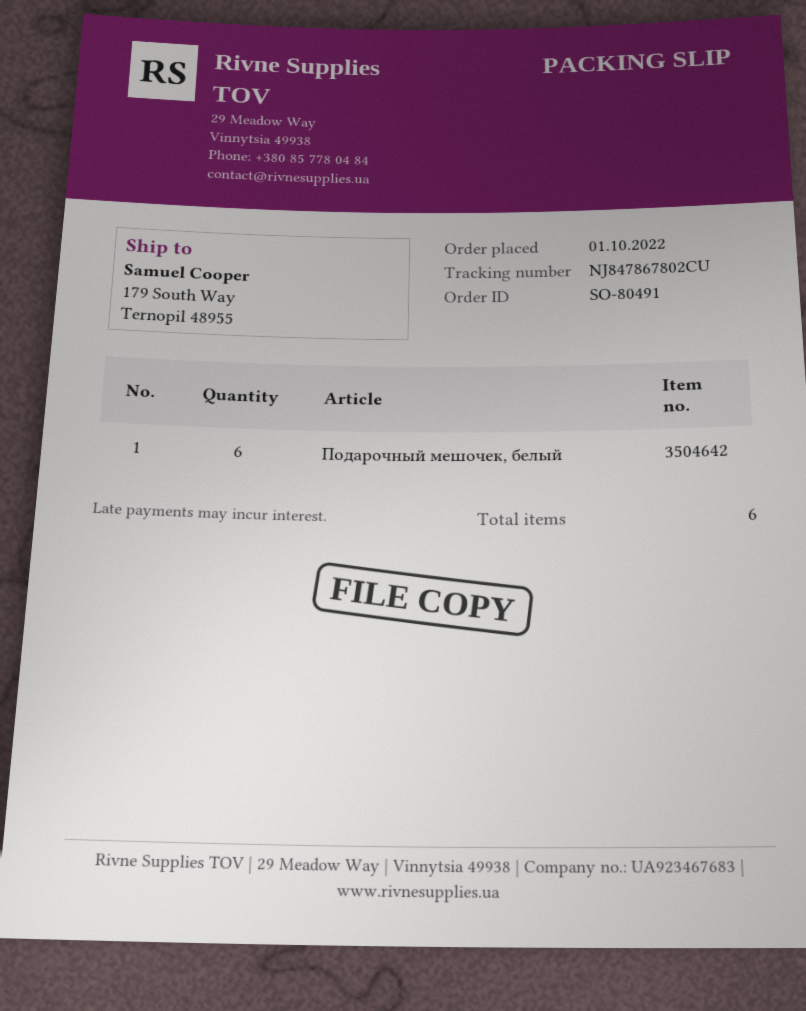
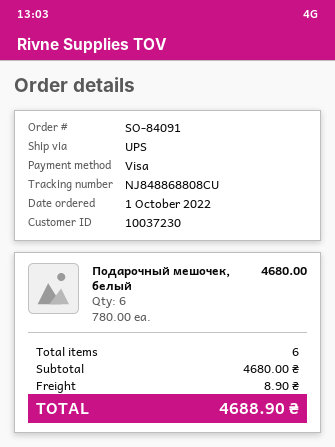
order number: SO-80491 -> SO-84091
tracking number: NJ847867802CU -> NJ848868808CU

